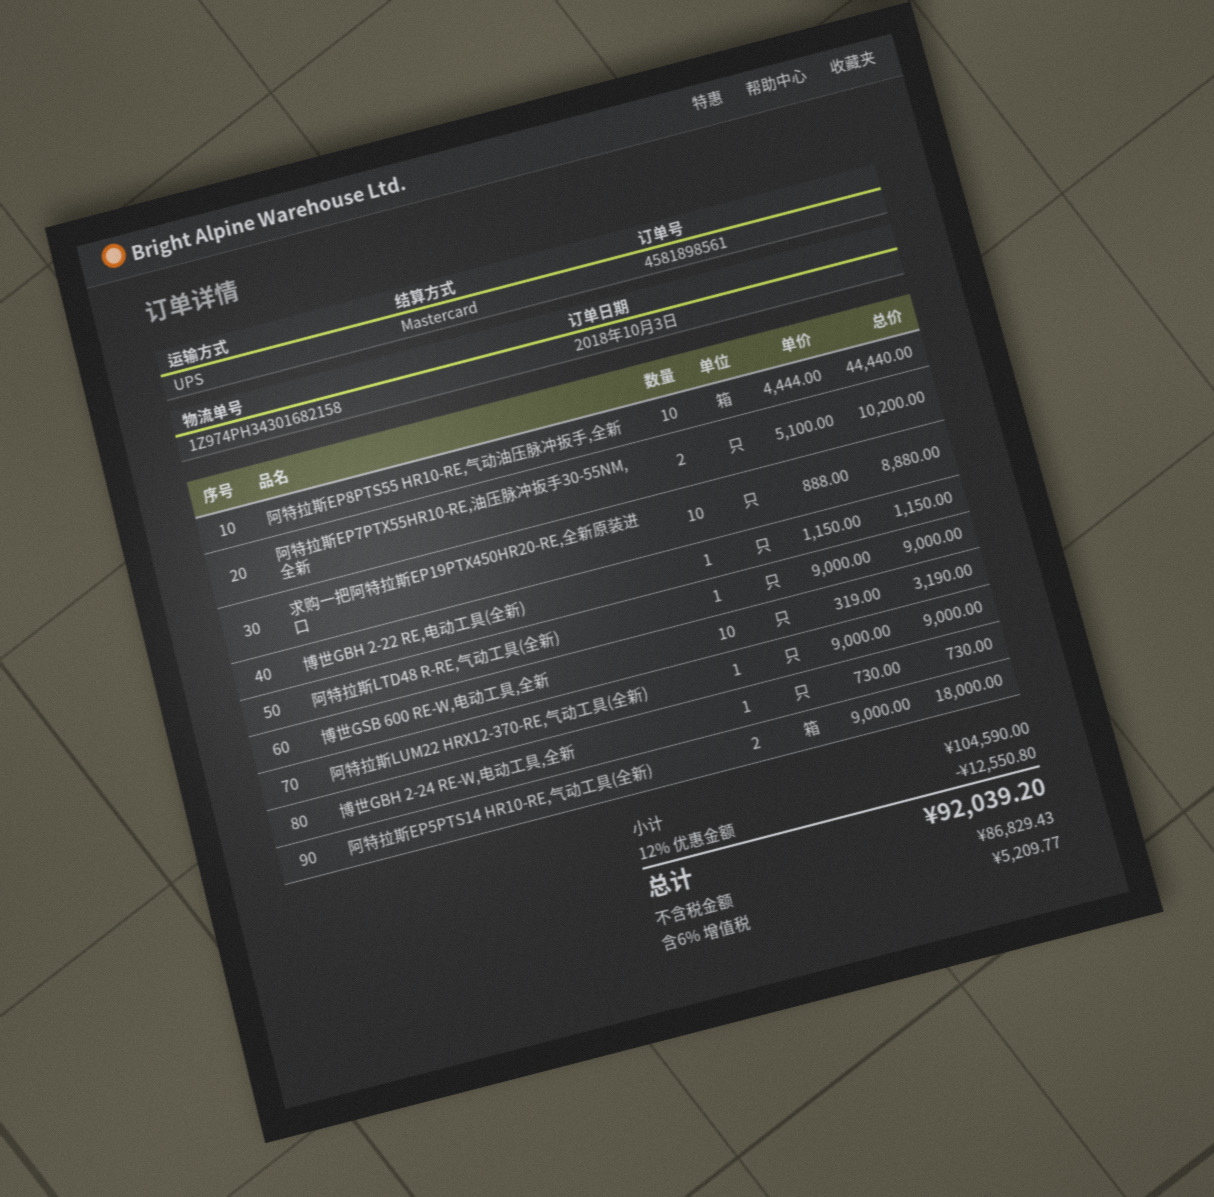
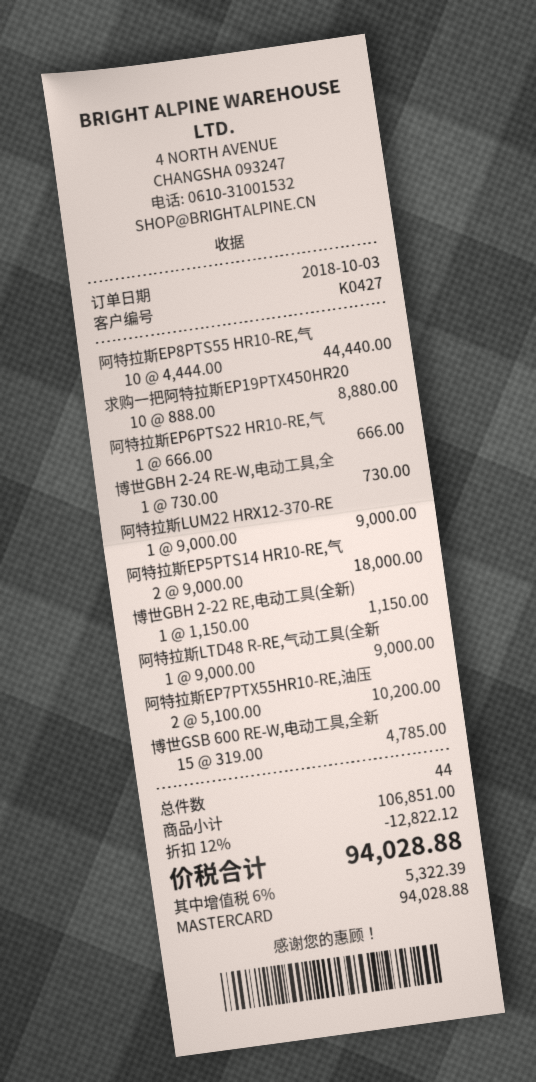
博世GSB 600 RE-W,电动工具,全新: 10 x 319.00 = 3190.00 -> 15 x 319.00 = 4785.00
阿特拉斯EP6PTS22 HR10-RE,气: none -> 1 x 666.00 = 666.00
subtotal: 104590.00 -> 106851.00
discount: 12% = 12550.80 -> 12% = 12822.12
tax: 6% = 5209.77 -> 6% = 5322.39
total: 92039.20 -> 94028.88

